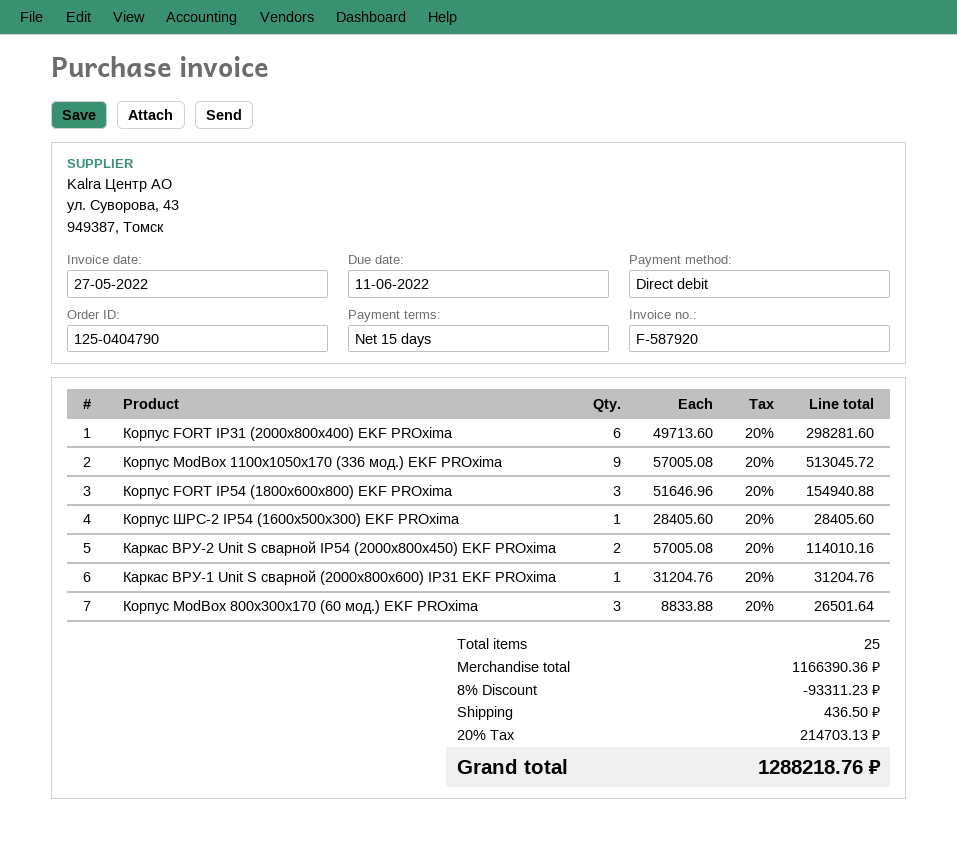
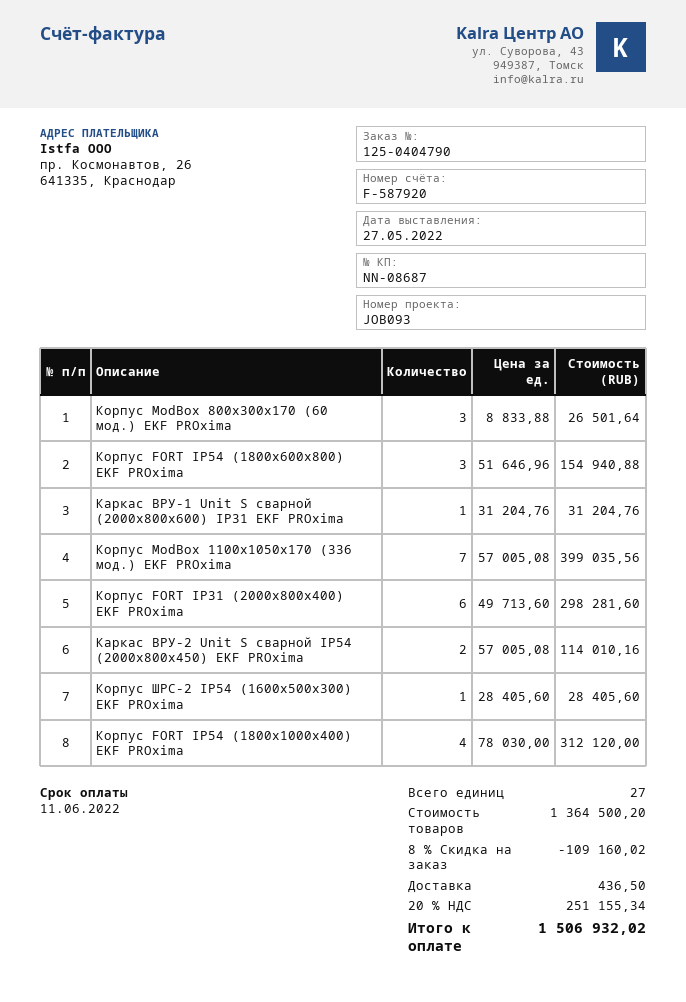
Корпус ModBox 1100х1050х170 (336 мод.) EKF PROxima: 9 x 57005.08 = 513045.72 -> 7 x 57005.08 = 399035.56
Корпус FORT IP54 (1800x1000x400) EKF PROxima: none -> 4 x 78030.00 = 312120.00
total quantity: 25 -> 27
subtotal: 1166390.36 -> 1364500.20
discount: 8% = 93311.23 -> 8% = 109160.02
tax: 20% = 214703.13 -> 20% = 251155.34
total: 1288218.76 -> 1506932.02

